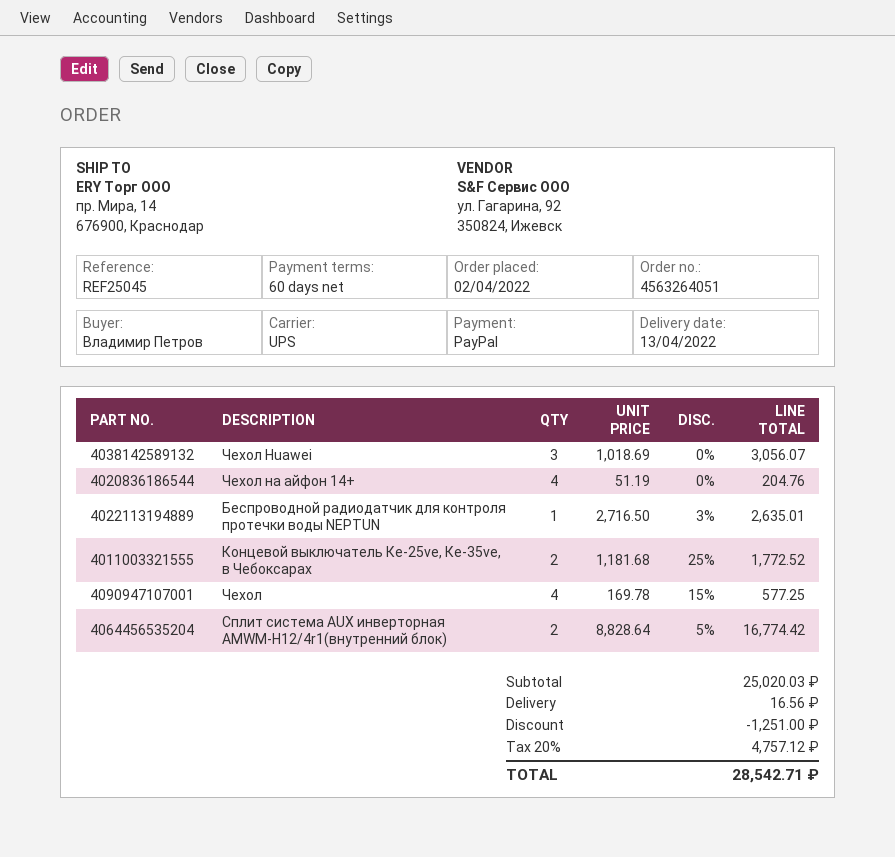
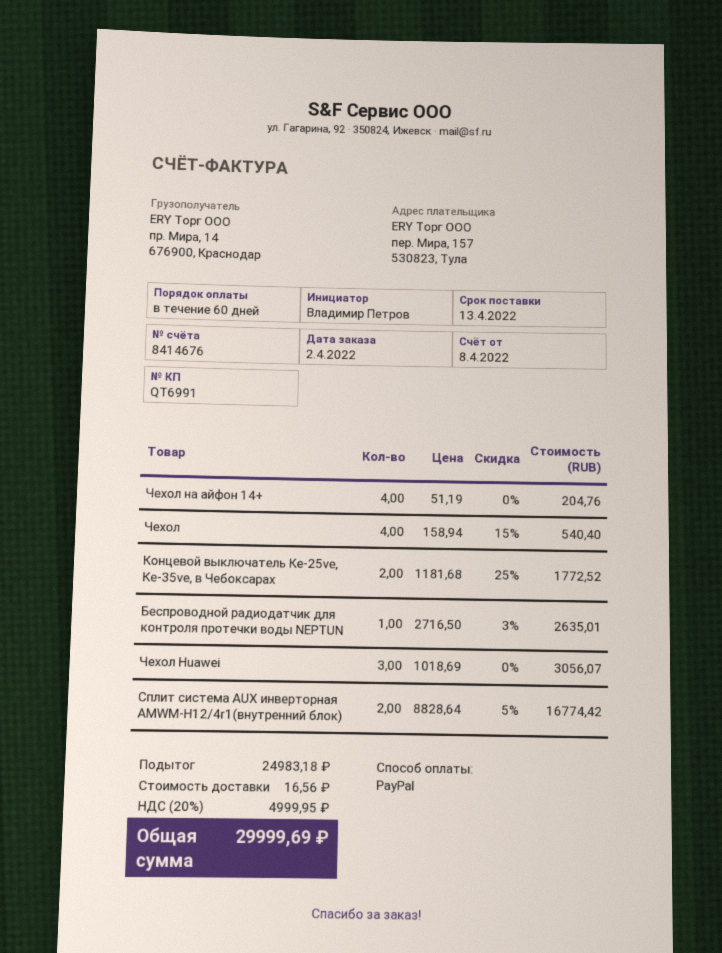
Чехол: 4 x 169.78 - 15% = 577.25 -> 4 x 158.94 - 15% = 540.40
subtotal: 25020.03 -> 24983.18
discount: 1251.00 -> none
tax: 20% = 4757.12 -> 20% = 4999.95
total: 28542.71 -> 29999.69

